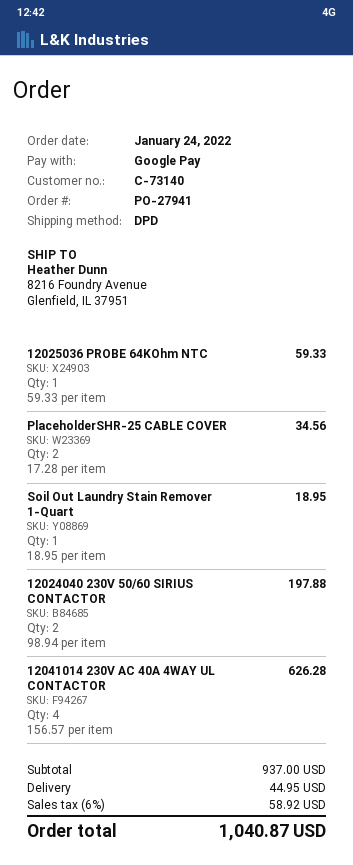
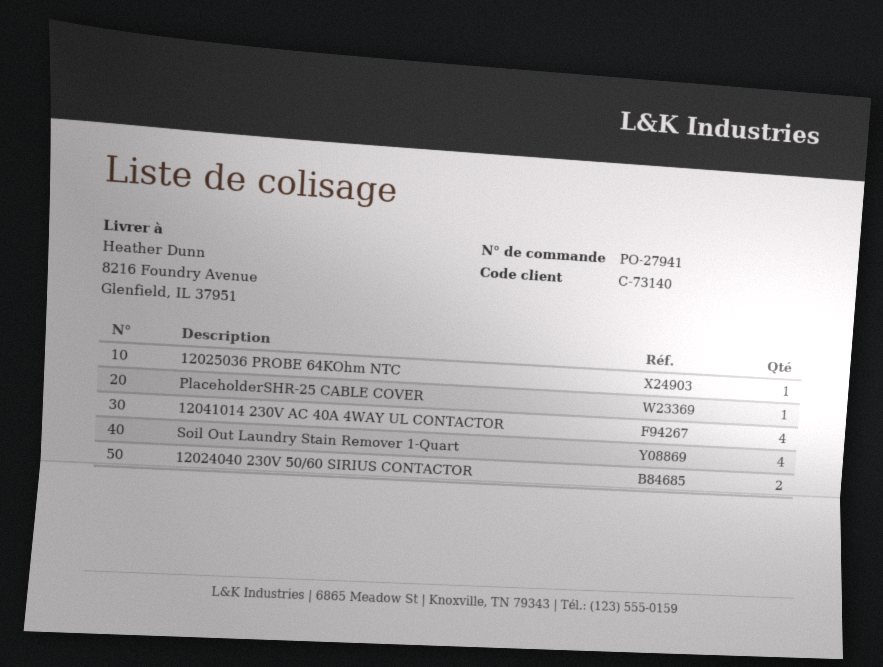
PlaceholderSHR-25 CABLE COVER: 2 -> 1
Soil Out Laundry Stain Remover 1-Quart: 1 -> 4

